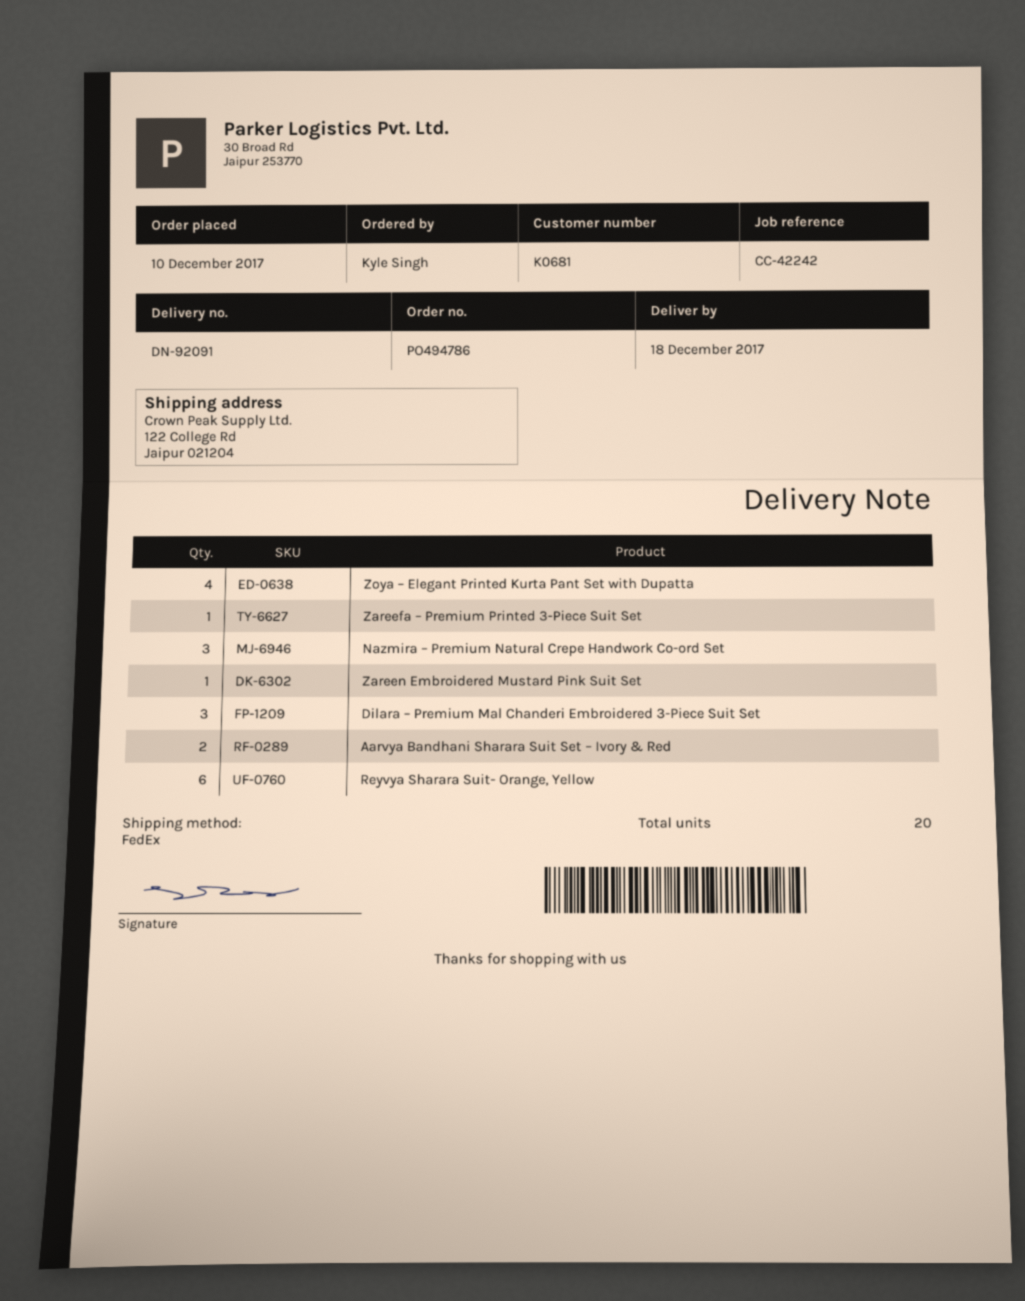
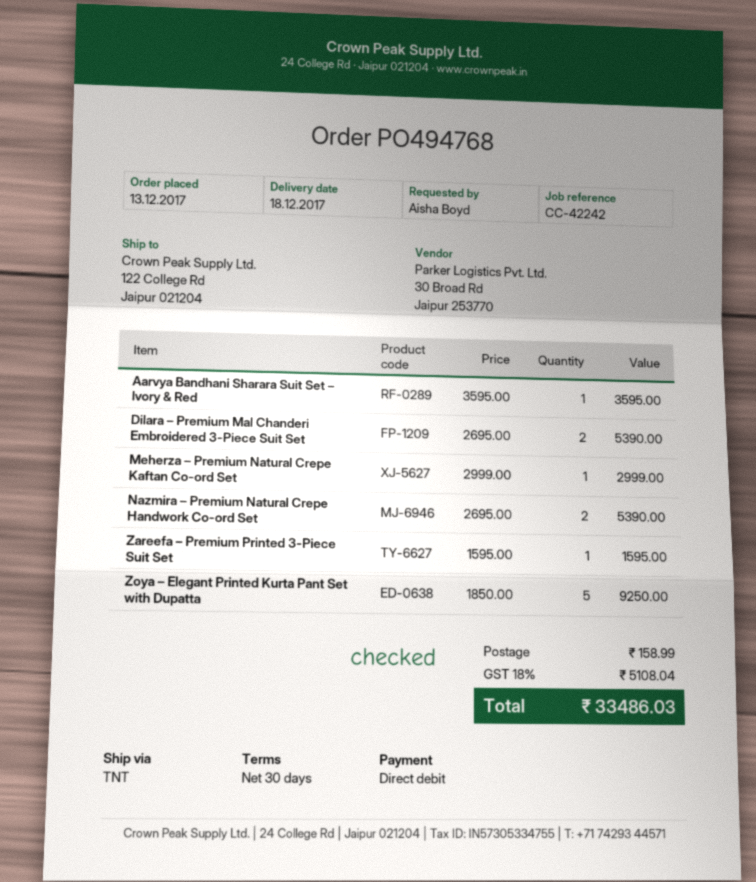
order number: PO494786 -> PO494768
order date: 2017-12-10 -> 2017-12-13
ordered by: Kyle Singh -> Aisha Boyd
shipping method: FedEx -> TNT
Zoya – Elegant Printed Kurta Pant Set with Dupatta: 4 -> 5
Nazmira – Premium Natural Crepe Handwork Co-ord Set: 3 -> 2
Zareen Embroidered Mustard Pink Suit Set: 1 -> none
Dilara – Premium Mal Chanderi Embroidered 3-Piece Suit Set: 3 -> 2
Aarvya Bandhani Sharara Suit Set – Ivory & Red: 2 -> 1
Reyvya Sharara Suit- Orange, Yellow: 6 -> none
Meherza – Premium Natural Crepe Kaftan Co-ord Set: none -> 1

